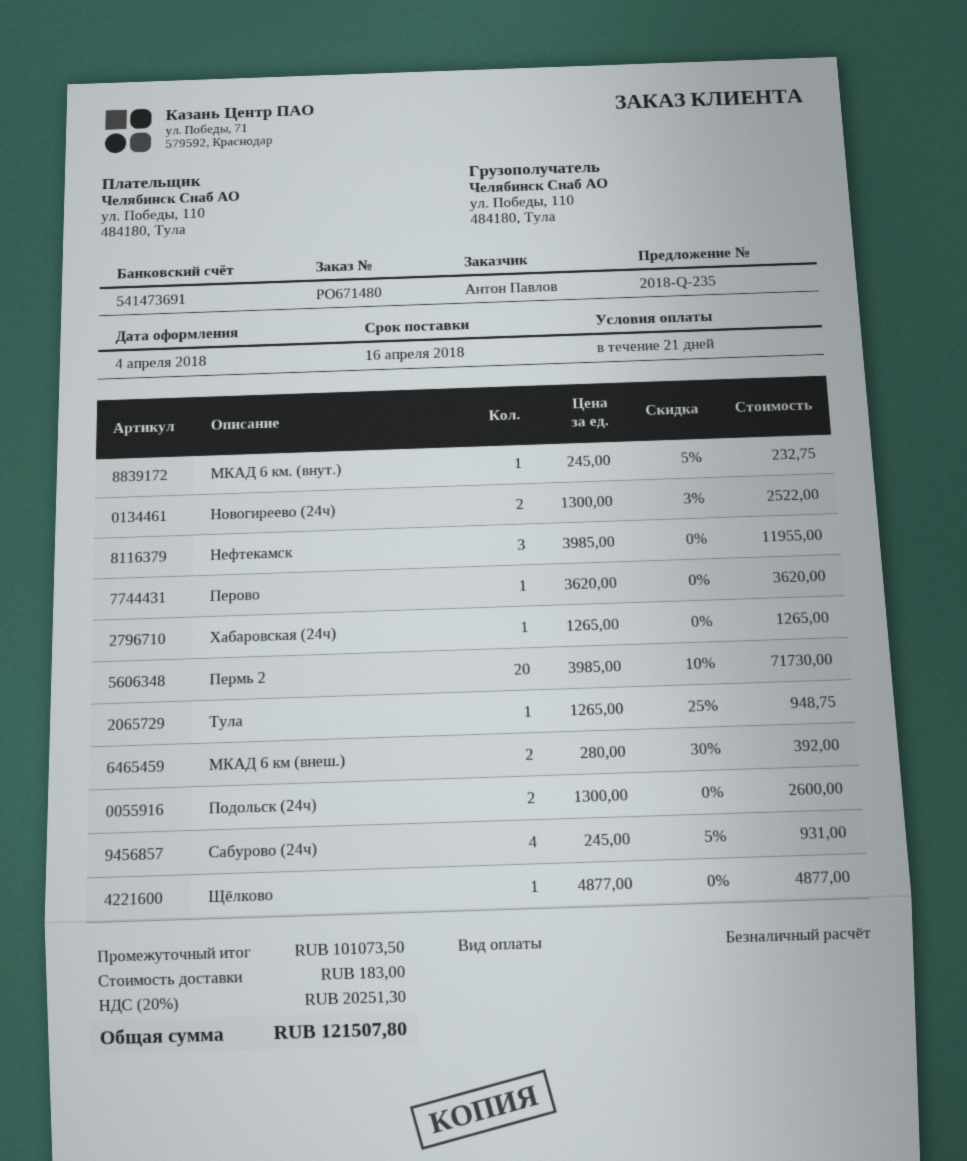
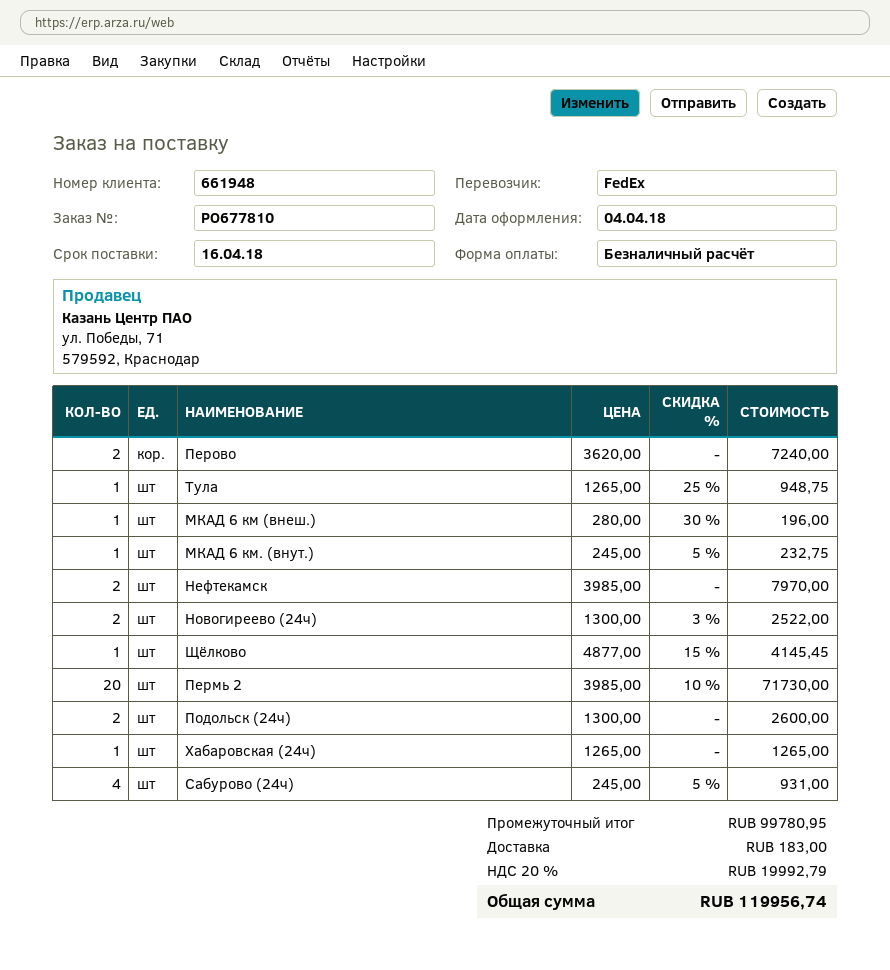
order number: PO671480 -> PO677810
Нефтекамск: 3 x 3985.00 = 11955.00 -> 2 x 3985.00 = 7970.00
Перово: 1 x 3620.00 = 3620.00 -> 2 x 3620.00 = 7240.00
МКАД 6 км (внеш.): 2 x 280.00 - 30% = 392.00 -> 1 x 280.00 - 30% = 196.00
Щёлково: 1 x 4877.00 = 4877.00 -> 1 x 4877.00 - 15% = 4145.45
subtotal: 101073.50 -> 99780.95
tax: 20% = 20251.30 -> 20% = 19992.79
total: 121507.80 -> 119956.74

